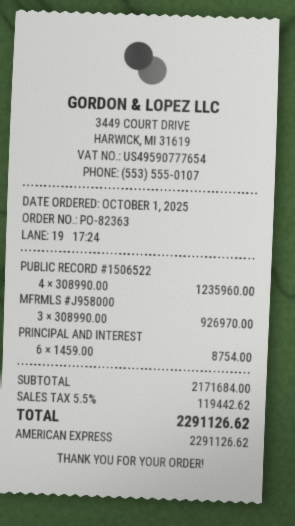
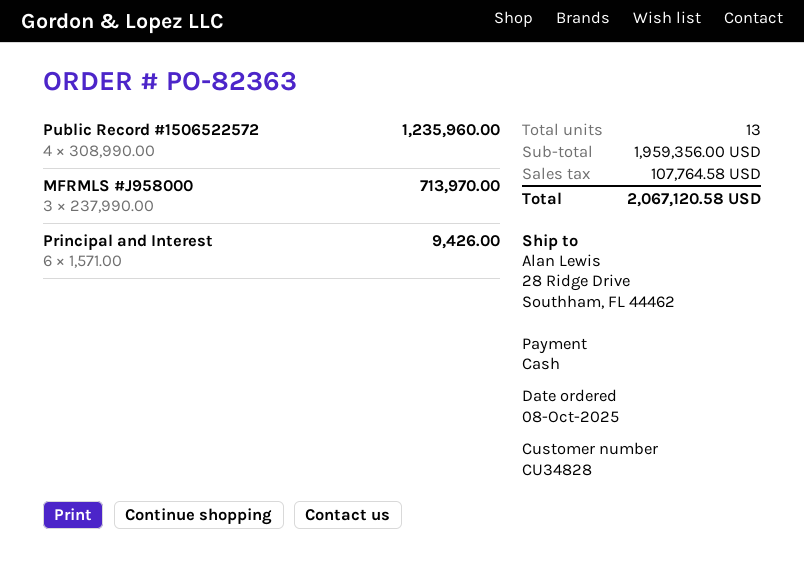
order date: 2025-10-01 -> 2025-10-08
payment method: American Express -> cash
MFRMLS #J958000: 3 x 308990.00 = 926970.00 -> 3 x 237990.00 = 713970.00
PRINCIPAL AND INTEREST: 6 x 1459.00 = 8754.00 -> 6 x 1571.00 = 9426.00
subtotal: 2171684.00 -> 1959356.00
tax: 119442.62 -> 107764.58
total: 2291126.62 -> 2067120.58

